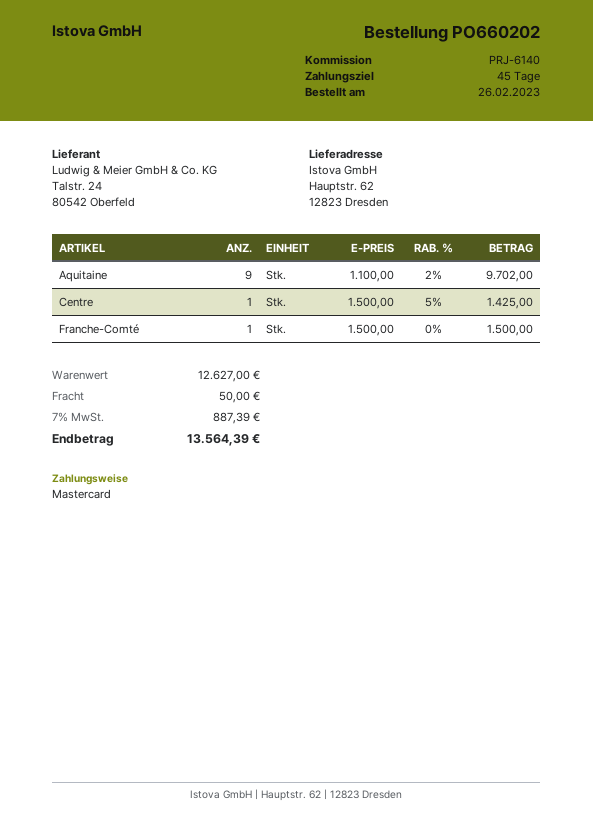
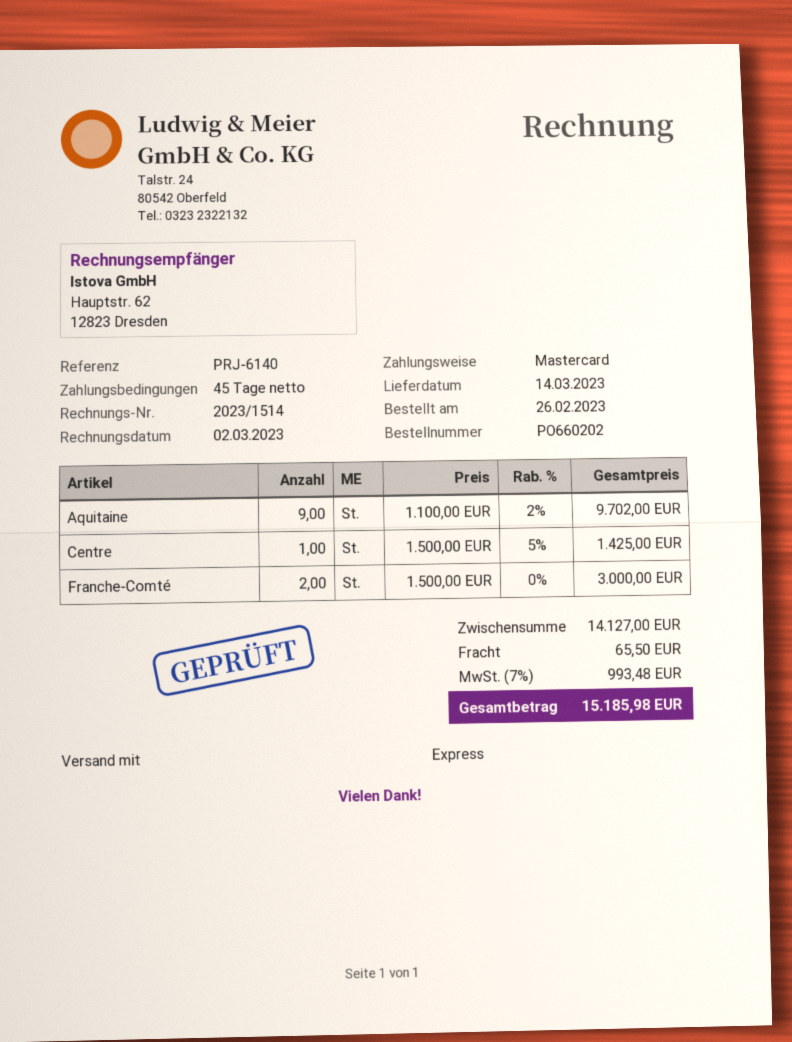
Franche-Comté: 1 x 1500.00 = 1500.00 -> 2 x 1500.00 = 3000.00
subtotal: 12627.00 -> 14127.00
shipping: 50.00 -> 65.50
tax: 7% = 887.39 -> 7% = 993.48
total: 13564.39 -> 15185.98

